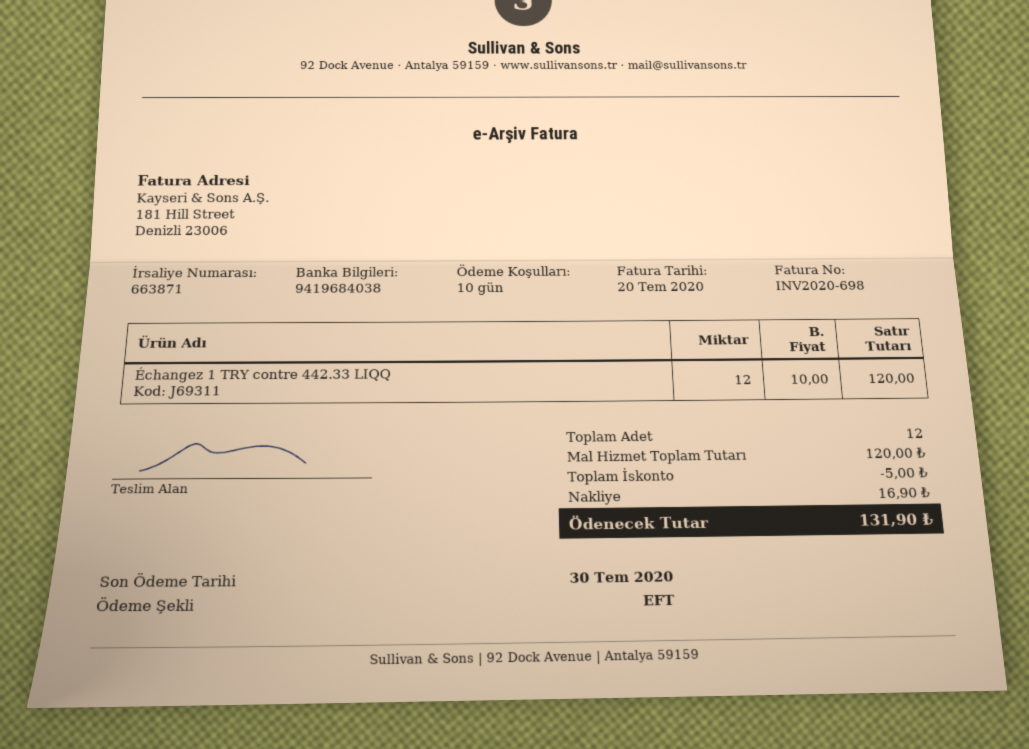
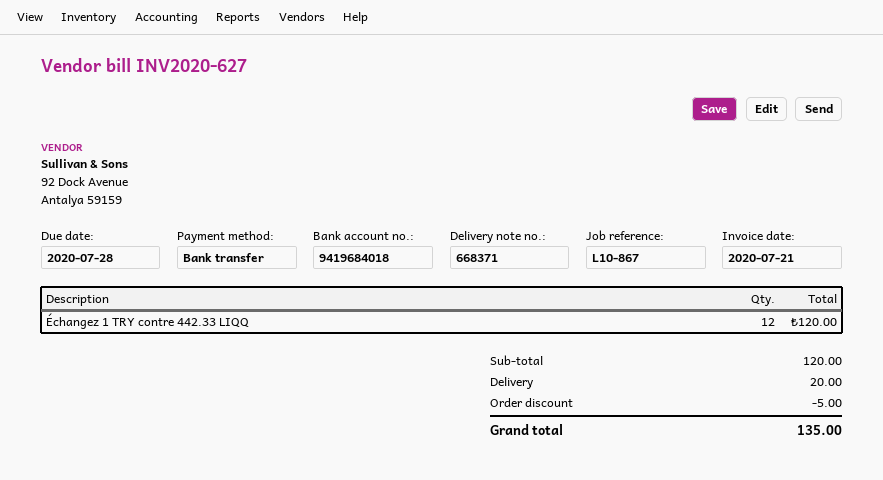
delivery note number: 663871 -> 668371
invoice number: INV2020-698 -> INV2020-627
invoice date: 2020-07-20 -> 2020-07-21
due date: 2020-07-30 -> 2020-07-28
bank account: 9419684038 -> 9419684018
shipping: 16.90 -> 20.00
total: 131.90 -> 135.00

